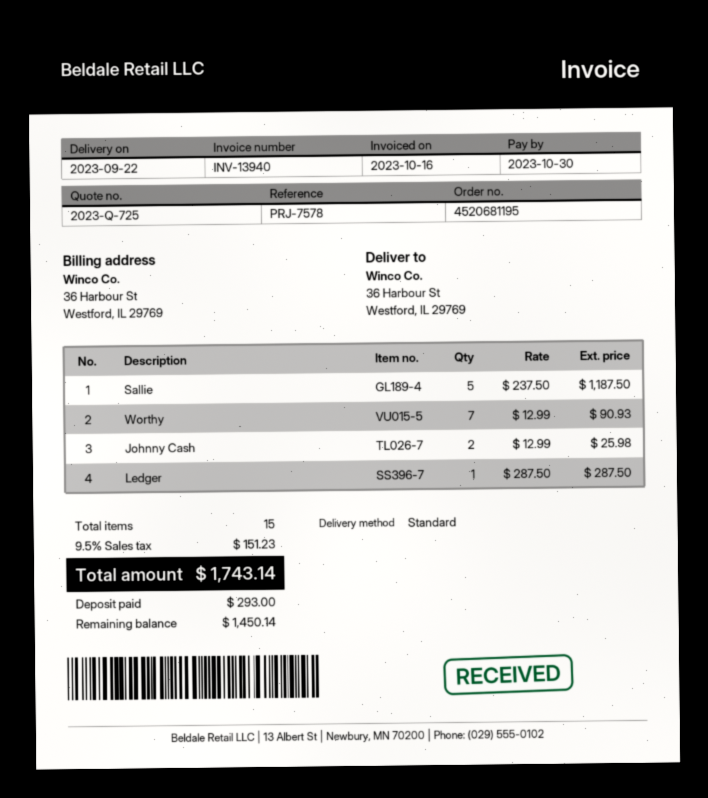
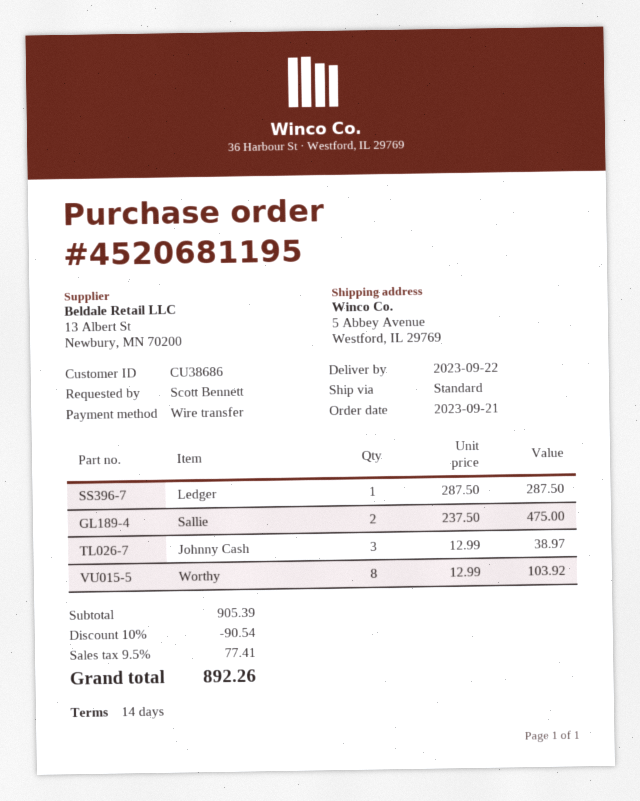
ship to: 36 Harbour St, Westford, IL 29769 -> 5 Abbey Avenue, Westford, IL 29769
Sallie: 5 x 237.50 = 1187.50 -> 2 x 237.50 = 475.00
Worthy: 7 x 12.99 = 90.93 -> 8 x 12.99 = 103.92
Johnny Cash: 2 x 12.99 = 25.98 -> 3 x 12.99 = 38.97
discount: none -> 10% = 90.54
tax: 9.5% = 151.23 -> 9.5% = 77.41
total: 1743.14 -> 892.26

